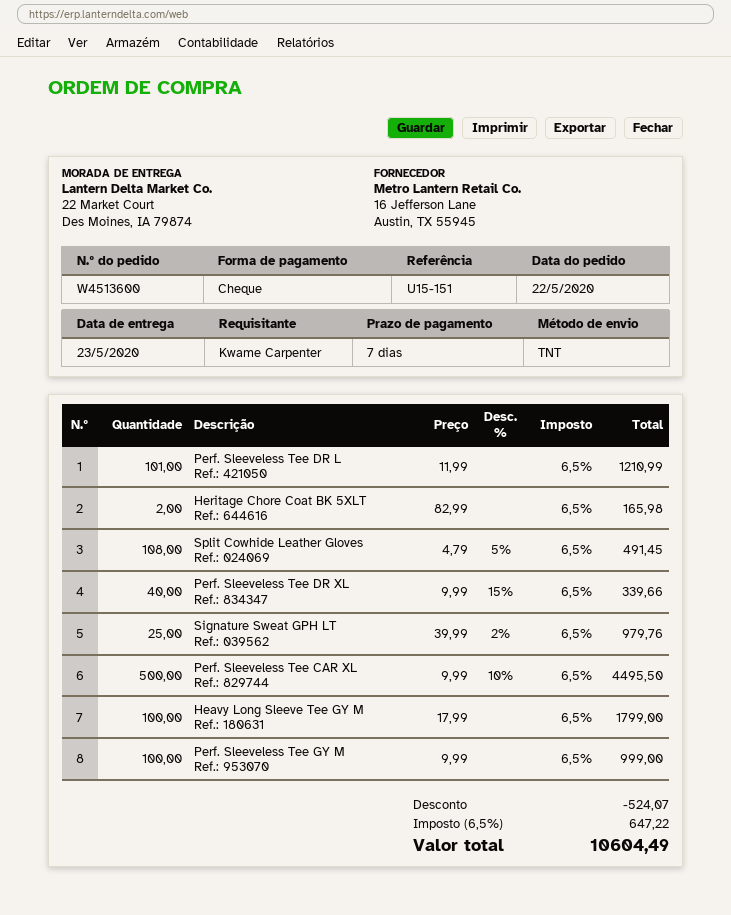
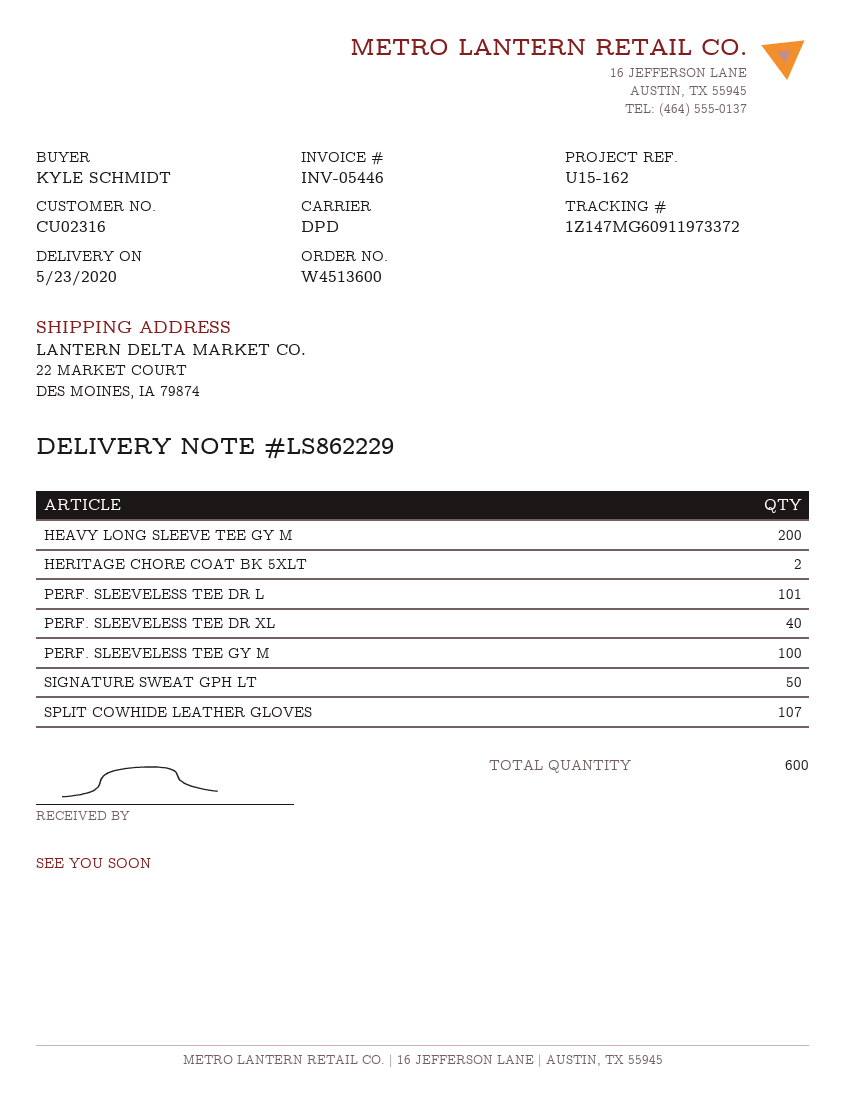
reference: U15-151 -> U15-162
ordered by: Kwame Carpenter -> KYLE SCHMIDT
shipping method: TNT -> DPD
Split Cowhide Leather Gloves: 108 -> 107
Signature Sweat GPH LT: 25 -> 50
Perf. Sleeveless Tee CAR XL: 500 -> none
Heavy Long Sleeve Tee GY M: 100 -> 200

